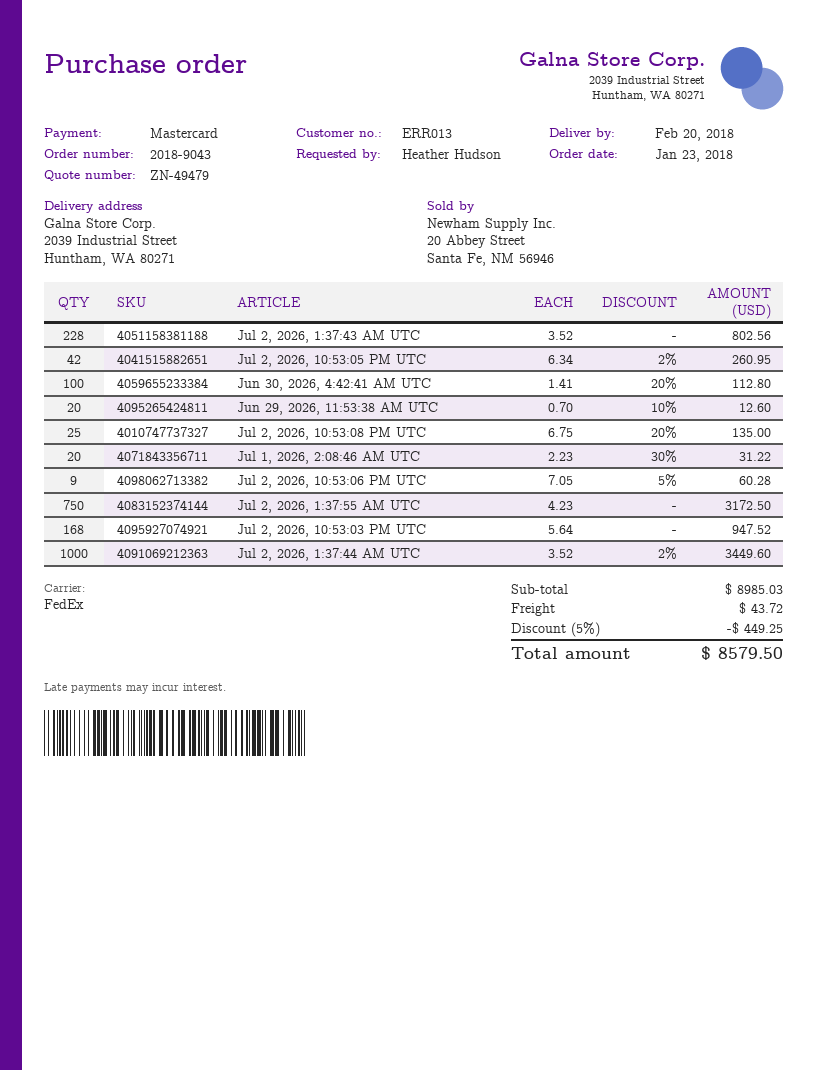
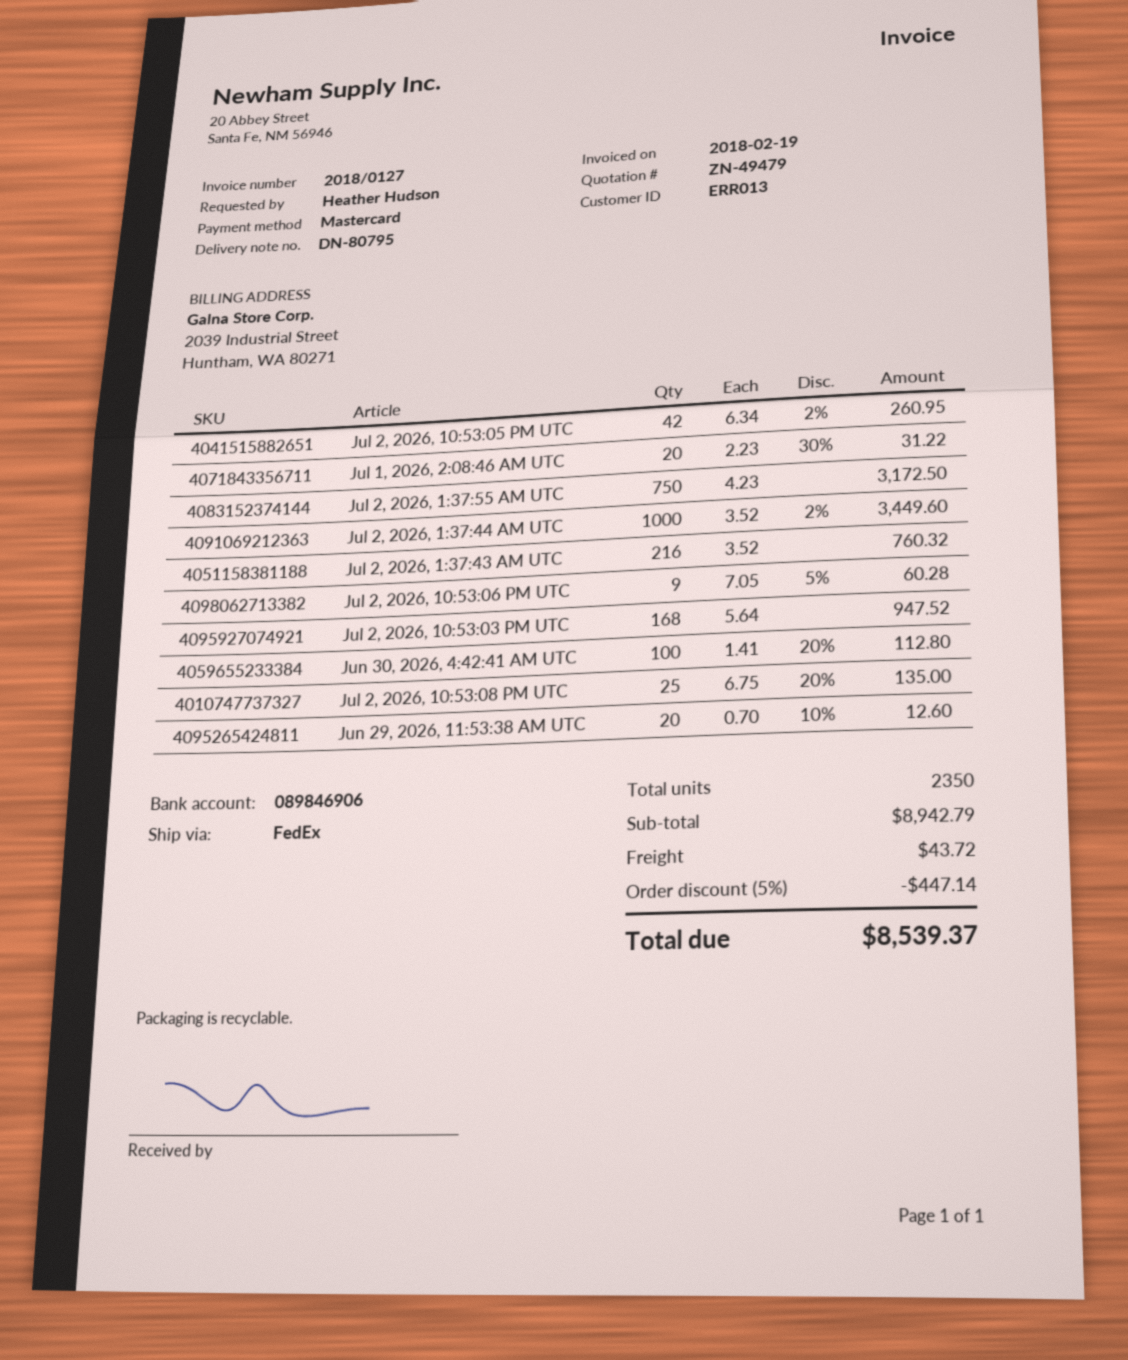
Jul 2, 2026, 1:37:43 AM UTC: 228 x 3.52 = 802.56 -> 216 x 3.52 = 760.32
subtotal: 8985.03 -> 8942.79
discount: 5% = 449.25 -> 5% = 447.14
total: 8579.50 -> 8539.37

